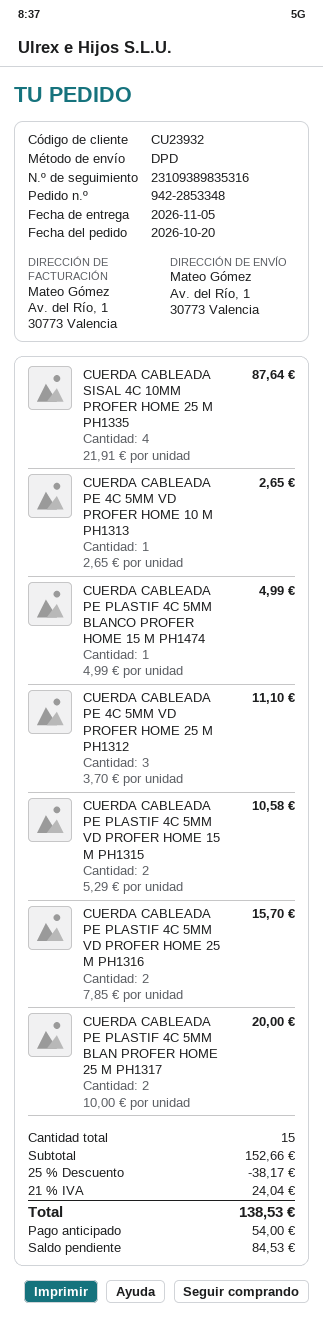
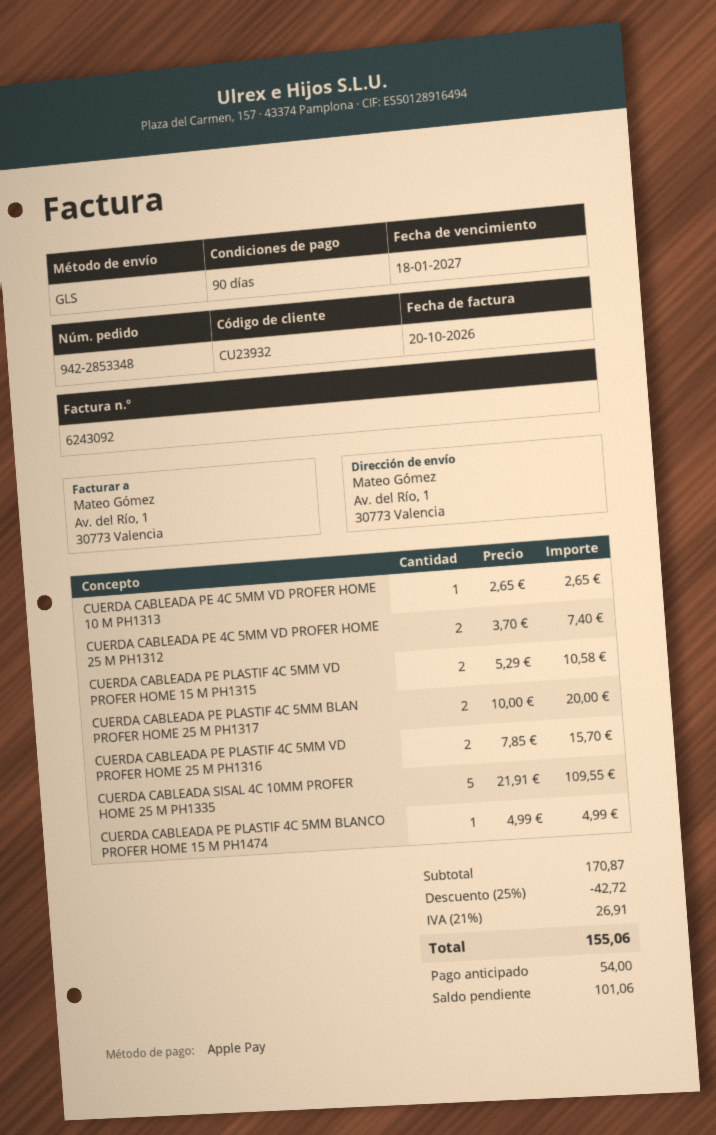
shipping method: DPD -> GLS
CUERDA CABLEADA SISAL 4C 10MM PROFER HOME 25 M PH1335: 4 x 21.91 = 87.64 -> 5 x 21.91 = 109.55
CUERDA CABLEADA PE 4C 5MM VD PROFER HOME 25 M PH1312: 3 x 3.70 = 11.10 -> 2 x 3.70 = 7.40
subtotal: 152.66 -> 170.87
discount: 25% = 38.17 -> 25% = 42.72
tax: 21% = 24.04 -> 21% = 26.91
total: 138.53 -> 155.06
balance: 84.53 -> 101.06

